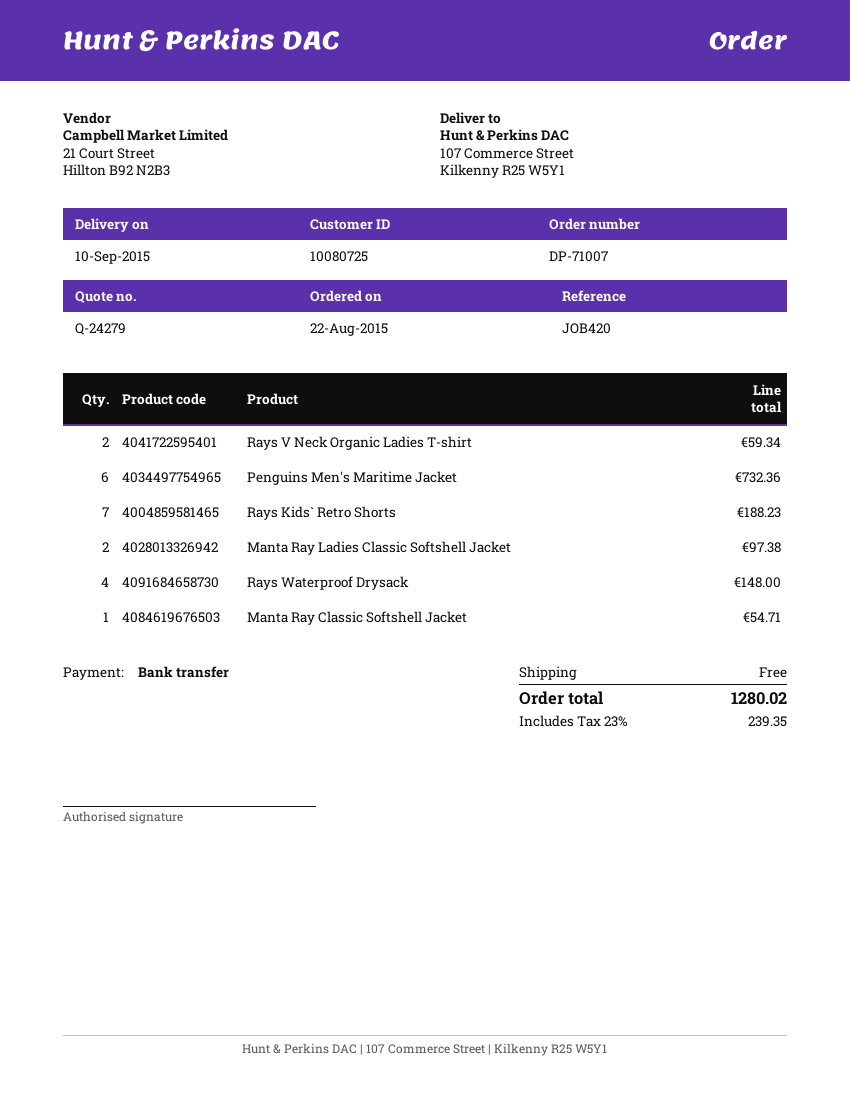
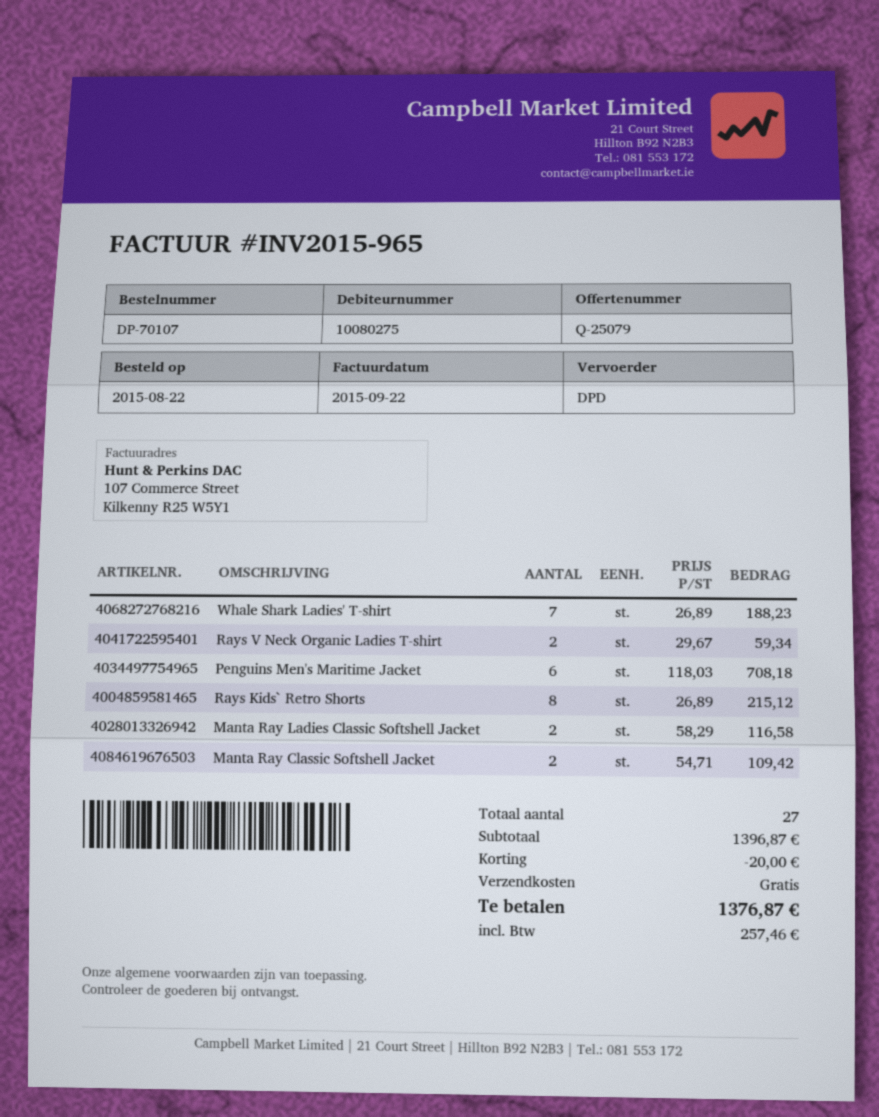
quote number: Q-24279 -> Q-25079
order number: DP-71007 -> DP-70107
customer number: 10080725 -> 10080275
Penguins Men's Maritime Jacket: 6 for 732.36 -> 6 for 708.18
Rays Kids` Retro Shorts: 7 for 188.23 -> 8 for 215.12
Manta Ray Ladies Classic Softshell Jacket: 2 for 97.38 -> 2 for 116.58
Rays Waterproof Drysack: 4 for 148.00 -> none
Manta Ray Classic Softshell Jacket: 1 for 54.71 -> 2 for 109.42
Whale Shark Ladies' T-shirt: none -> 7 for 188.23
discount: none -> 20.00
tax: 239.35 -> 257.46
total: 1280.02 -> 1376.87

